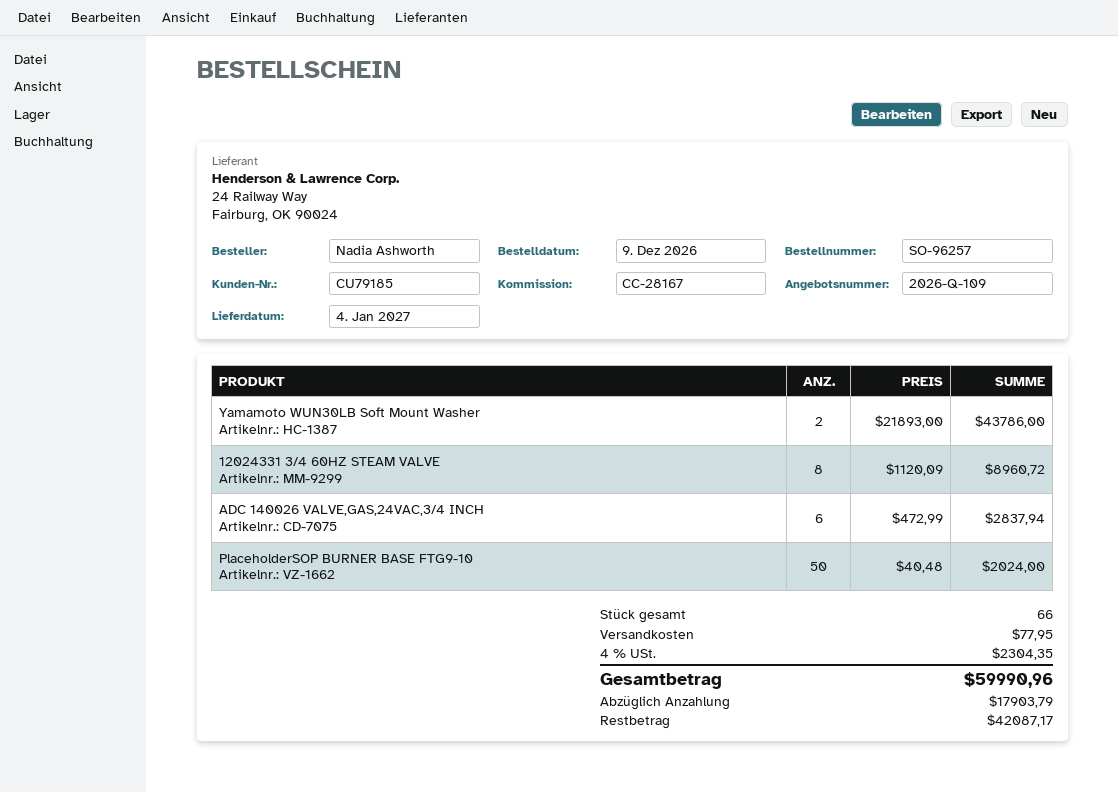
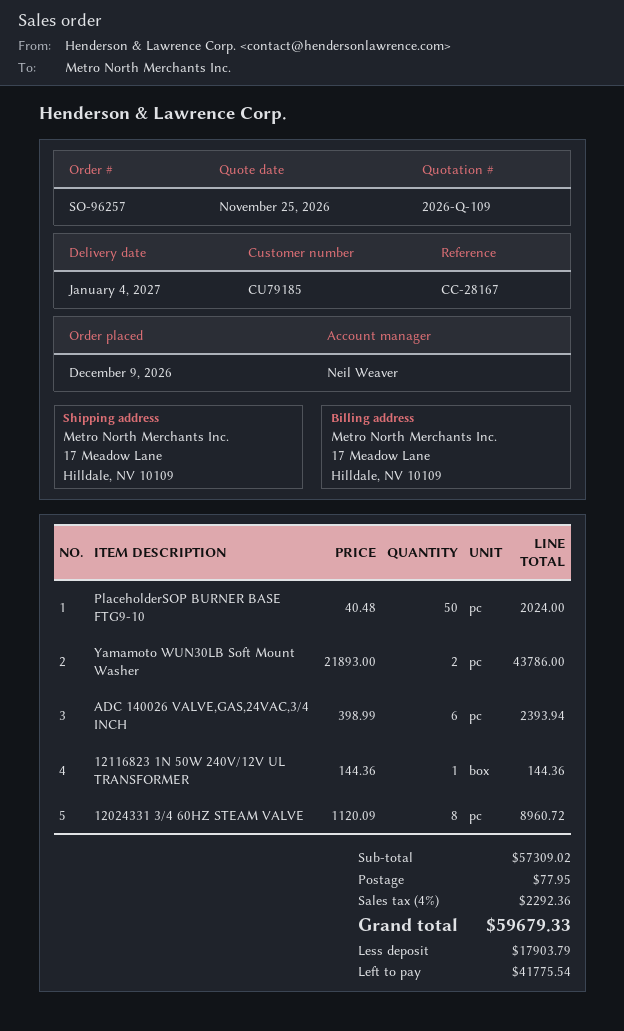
ADC 140026 VALVE,GAS,24VAC,3/4 INCH: 6 x 472.99 = 2837.94 -> 6 x 398.99 = 2393.94
12116823 1N 50W 240V/12V UL TRANSFORMER: none -> 1 x 144.36 = 144.36
tax: 4% = 2304.35 -> 4% = 2292.36
total: 59990.96 -> 59679.33
balance: 42087.17 -> 41775.54

